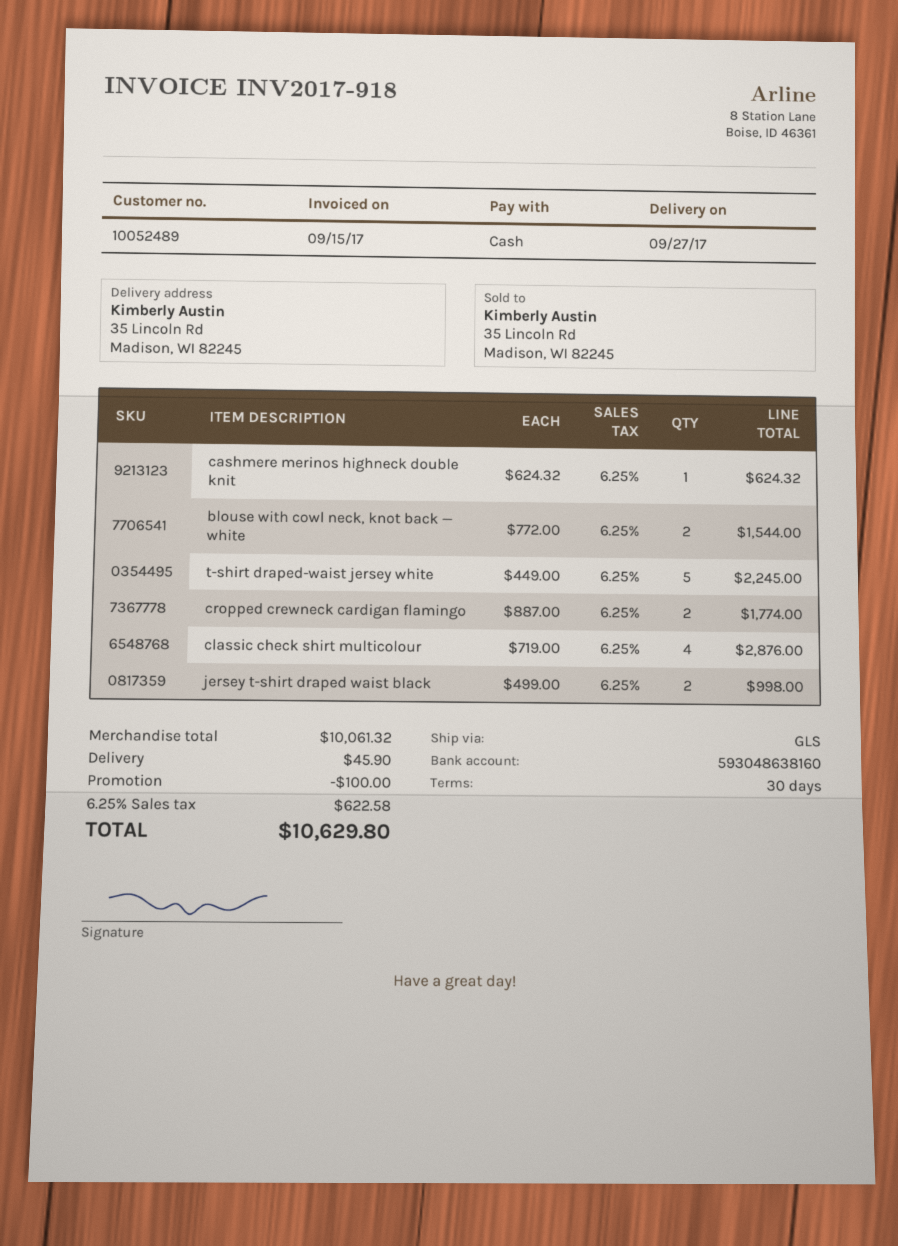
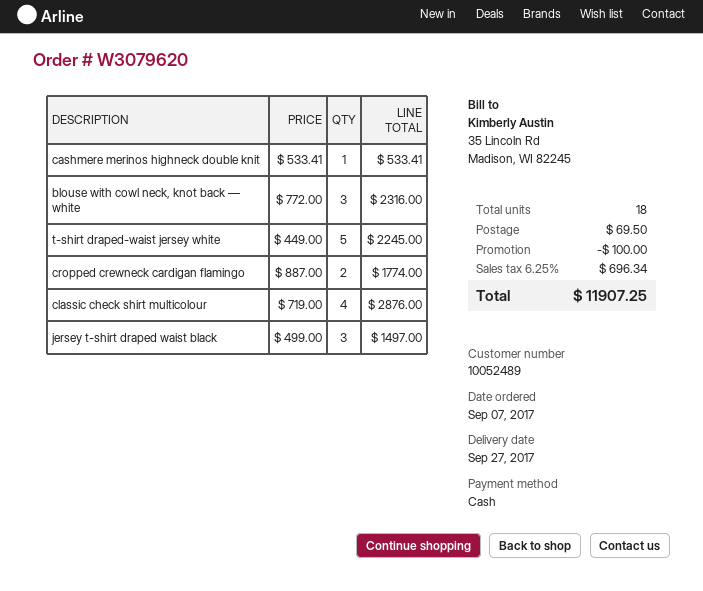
cashmere merinos highneck double knit: 1 x 624.32 = 624.32 -> 1 x 533.41 = 533.41
blouse with cowl neck, knot back — white: 2 x 772.00 = 1544.00 -> 3 x 772.00 = 2316.00
jersey t-shirt draped waist black: 2 x 499.00 = 998.00 -> 3 x 499.00 = 1497.00
shipping: 45.90 -> 69.50
tax: 6.25% = 622.58 -> 6.25% = 696.34
total: 10629.80 -> 11907.25

